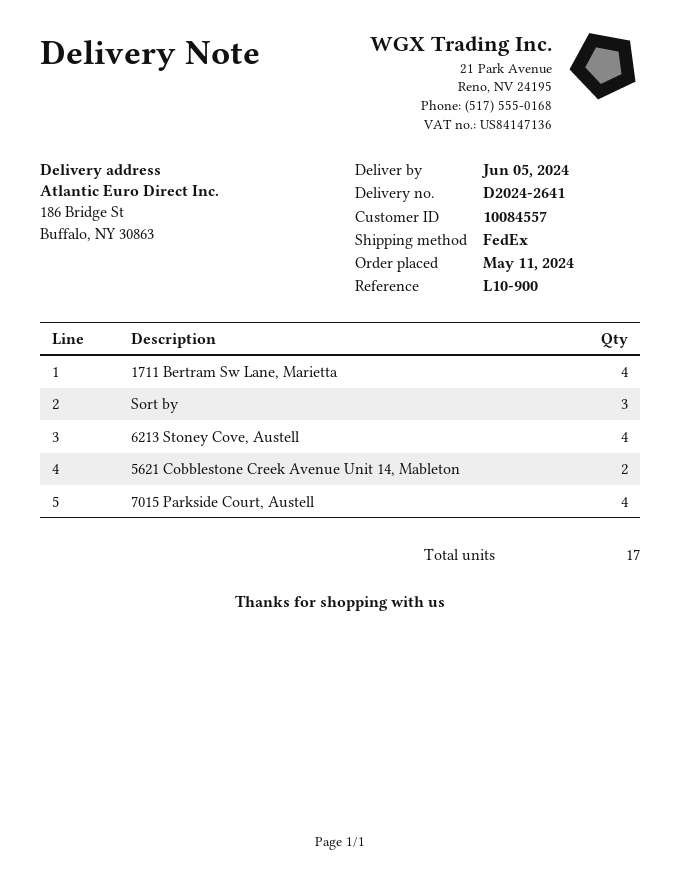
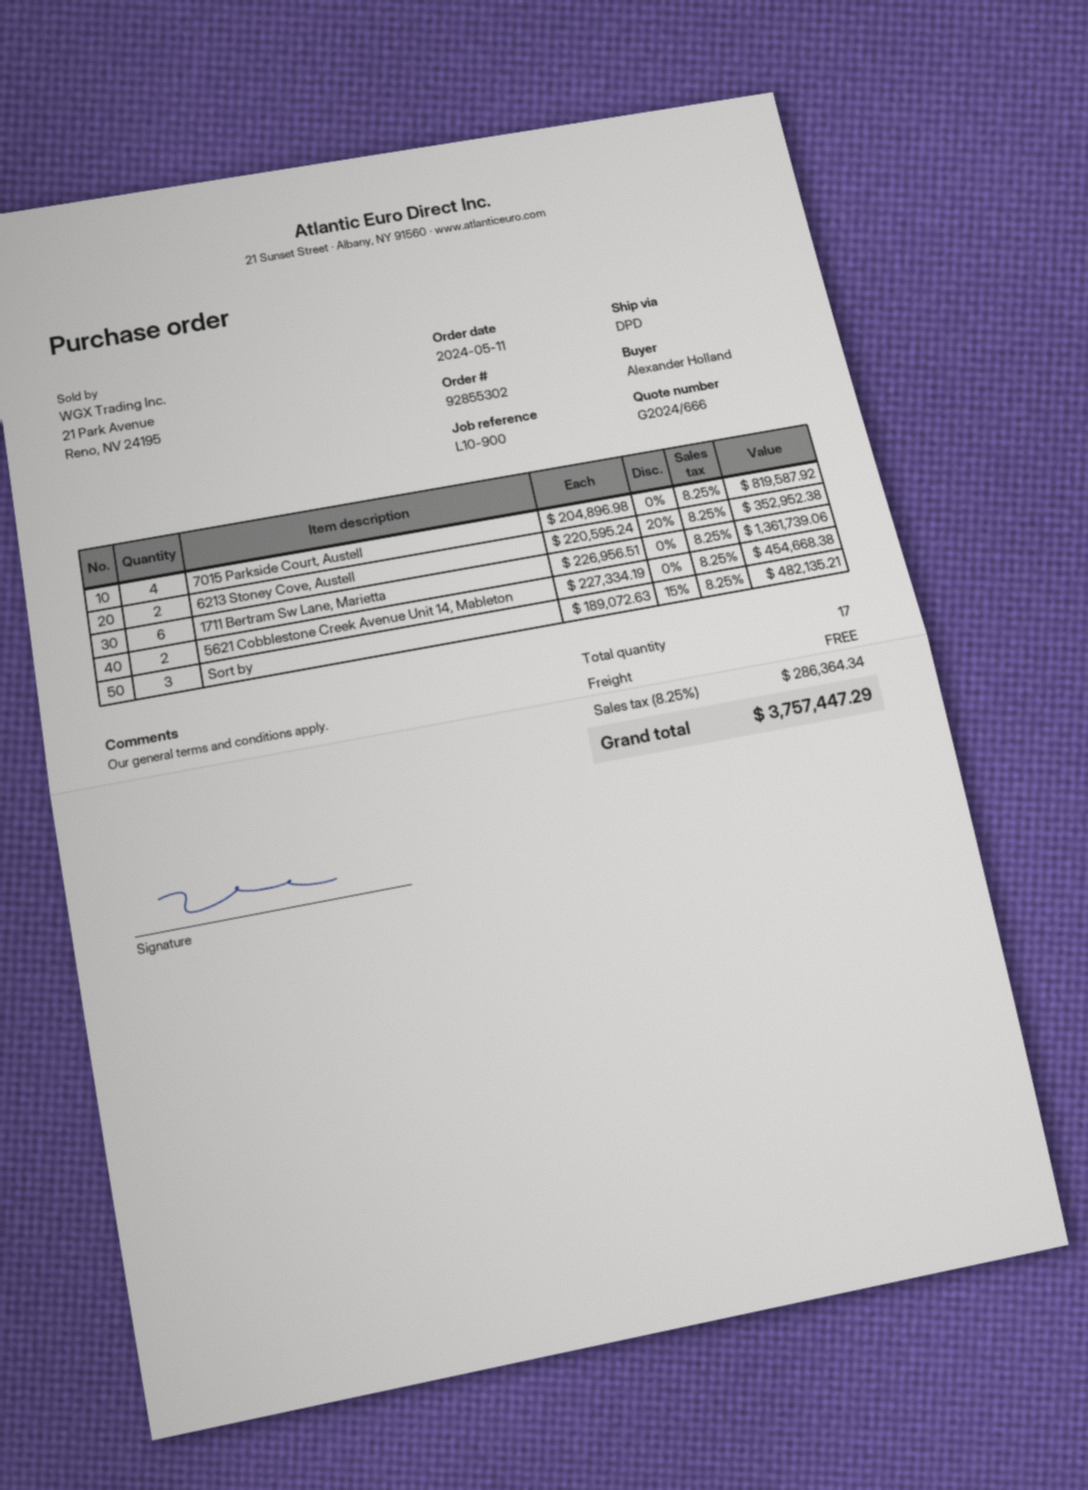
shipping method: FedEx -> DPD
1711 Bertram Sw Lane, Marietta: 4 -> 6
6213 Stoney Cove, Austell: 4 -> 2

